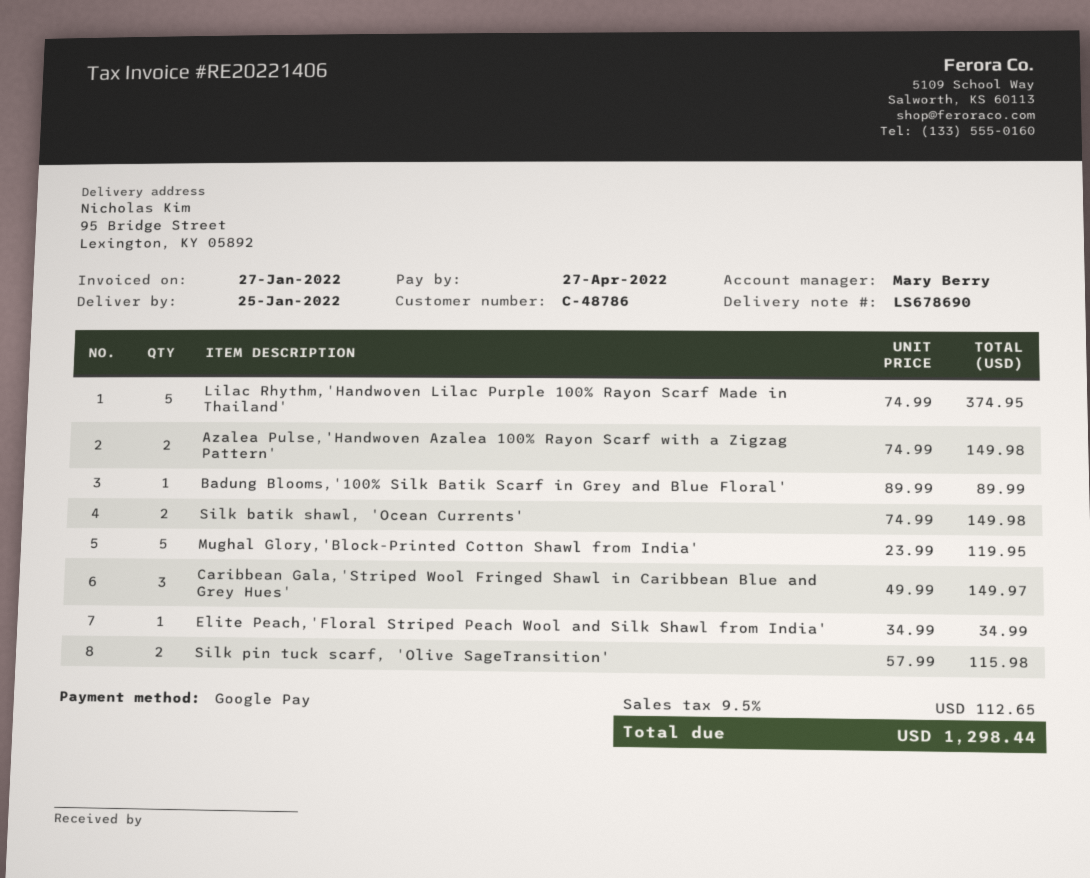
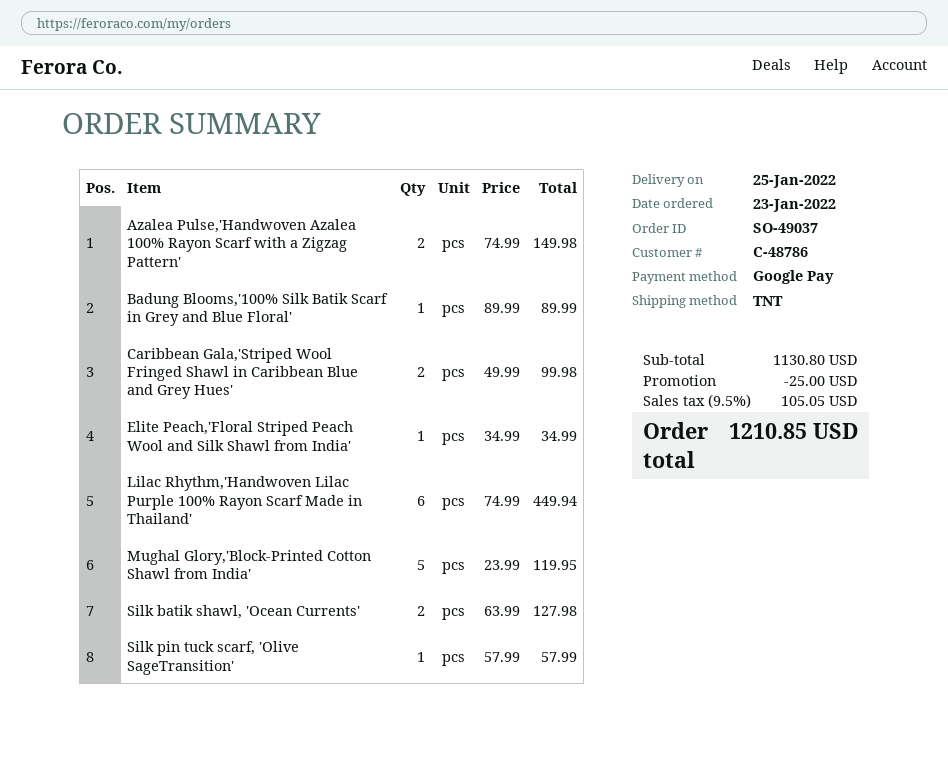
Lilac Rhythm,'Handwoven Lilac Purple 100% Rayon Scarf Made in Thailand': 5 x 74.99 = 374.95 -> 6 x 74.99 = 449.94
Silk batik shawl, 'Ocean Currents': 2 x 74.99 = 149.98 -> 2 x 63.99 = 127.98
Caribbean Gala,'Striped Wool Fringed Shawl in Caribbean Blue and Grey Hues': 3 x 49.99 = 149.97 -> 2 x 49.99 = 99.98
Silk pin tuck scarf, 'Olive SageTransition': 2 x 57.99 = 115.98 -> 1 x 57.99 = 57.99
discount: none -> 25.00
tax: 9.5% = 112.65 -> 9.5% = 105.05
total: 1298.44 -> 1210.85

